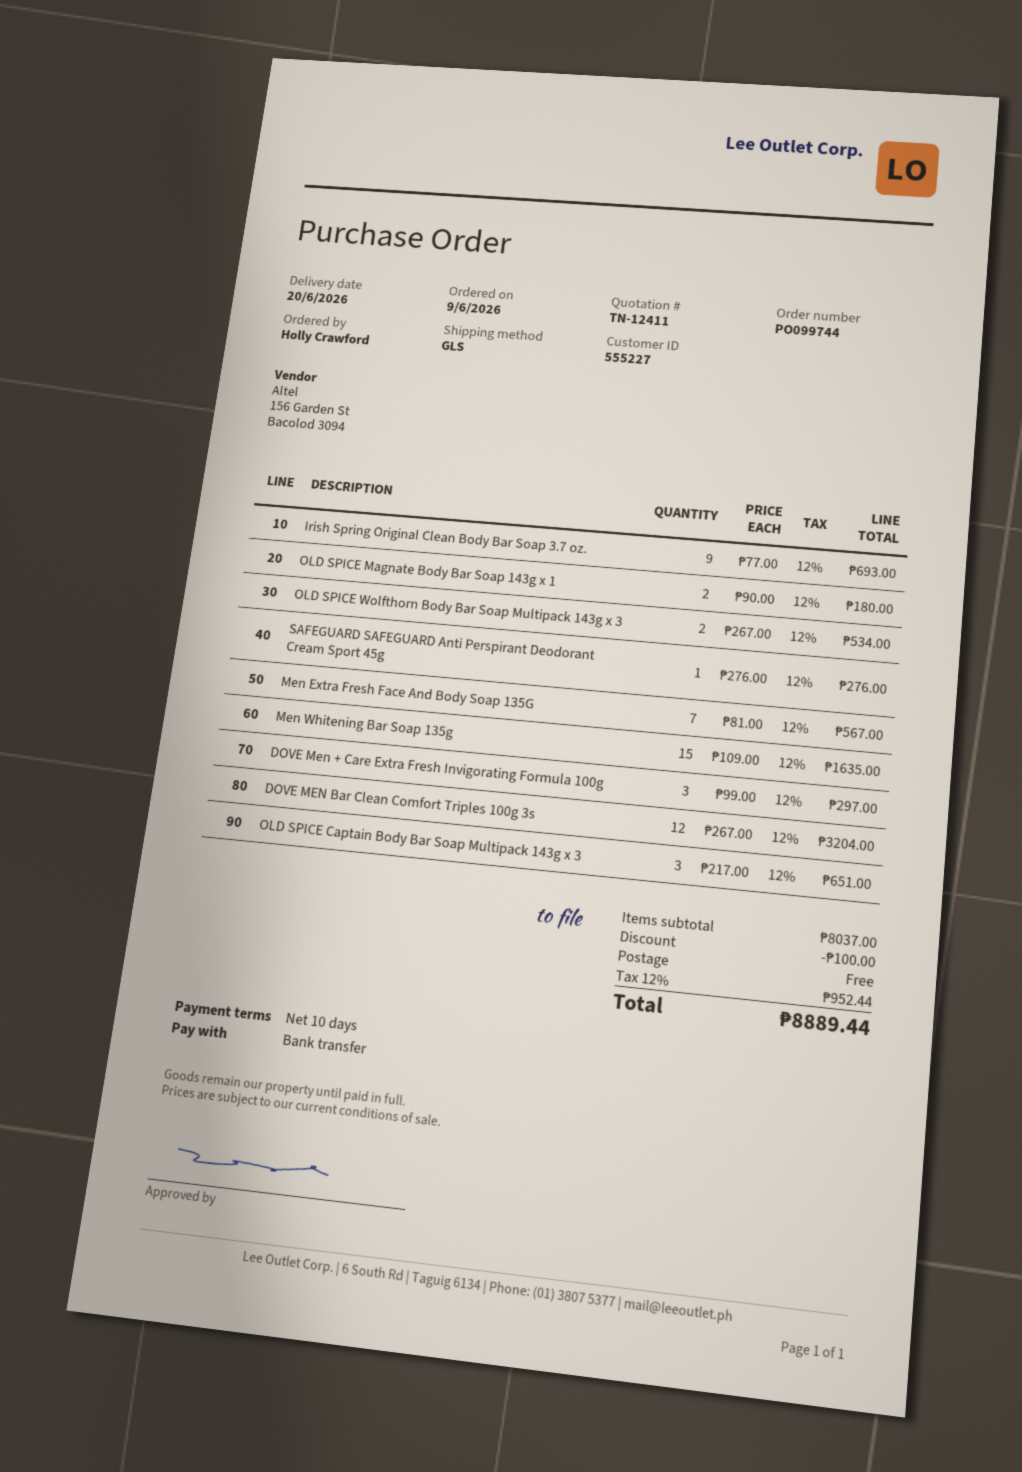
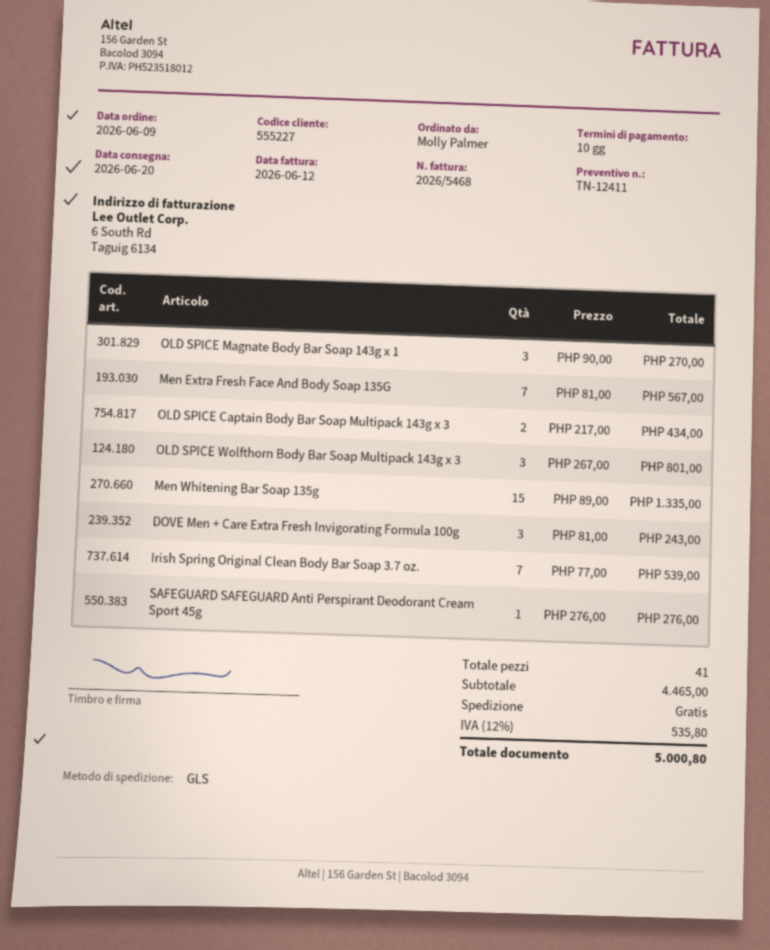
ordered by: Holly Crawford -> Molly Palmer
Irish Spring Original Clean Body Bar Soap 3.7 oz.: 9 x 77.00 = 693.00 -> 7 x 77.00 = 539.00
OLD SPICE Magnate Body Bar Soap 143g x 1: 2 x 90.00 = 180.00 -> 3 x 90.00 = 270.00
OLD SPICE Wolfthorn Body Bar Soap Multipack 143g x 3: 2 x 267.00 = 534.00 -> 3 x 267.00 = 801.00
Men Whitening Bar Soap 135g: 15 x 109.00 = 1635.00 -> 15 x 89.00 = 1335.00
DOVE Men + Care Extra Fresh Invigorating Formula 100g: 3 x 99.00 = 297.00 -> 3 x 81.00 = 243.00
DOVE MEN Bar Clean Comfort Triples 100g 3s: 12 x 267.00 = 3204.00 -> none
OLD SPICE Captain Body Bar Soap Multipack 143g x 3: 3 x 217.00 = 651.00 -> 2 x 217.00 = 434.00
subtotal: 8037.00 -> 4465.00
discount: 100.00 -> none
tax: 12% = 952.44 -> 12% = 535.80
total: 8889.44 -> 5000.80

